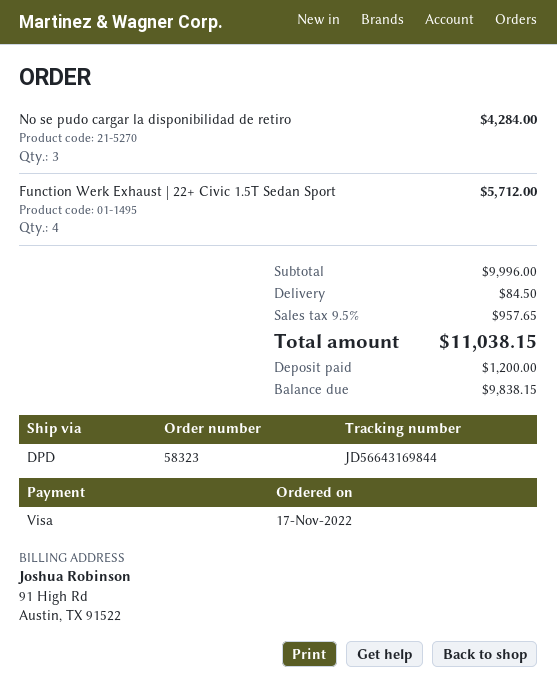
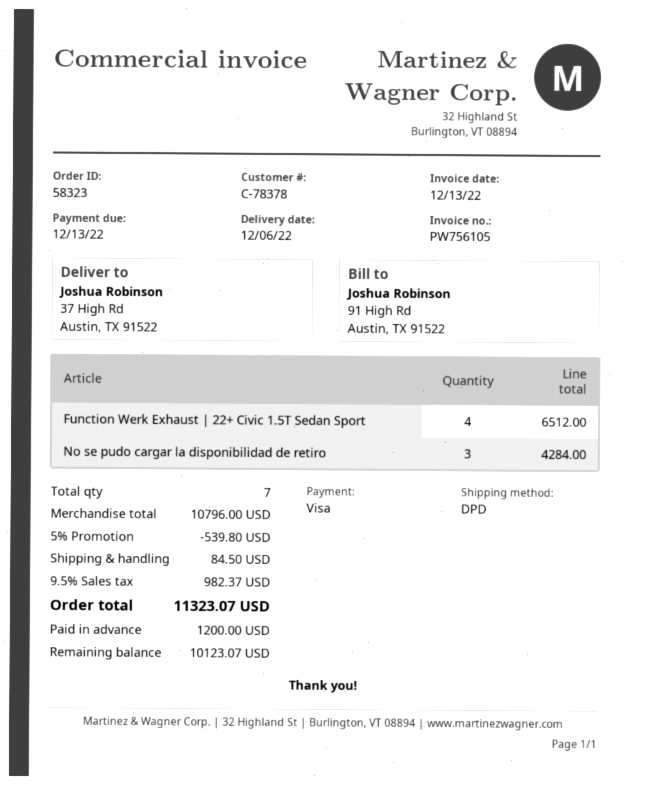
Function Werk Exhaust | 22+ Civic 1.5T Sedan Sport: 4 for 5712.00 -> 4 for 6512.00
subtotal: 9996.00 -> 10796.00
discount: none -> 5% = 539.80
tax: 9.5% = 957.65 -> 9.5% = 982.37
total: 11038.15 -> 11323.07
balance: 9838.15 -> 10123.07

